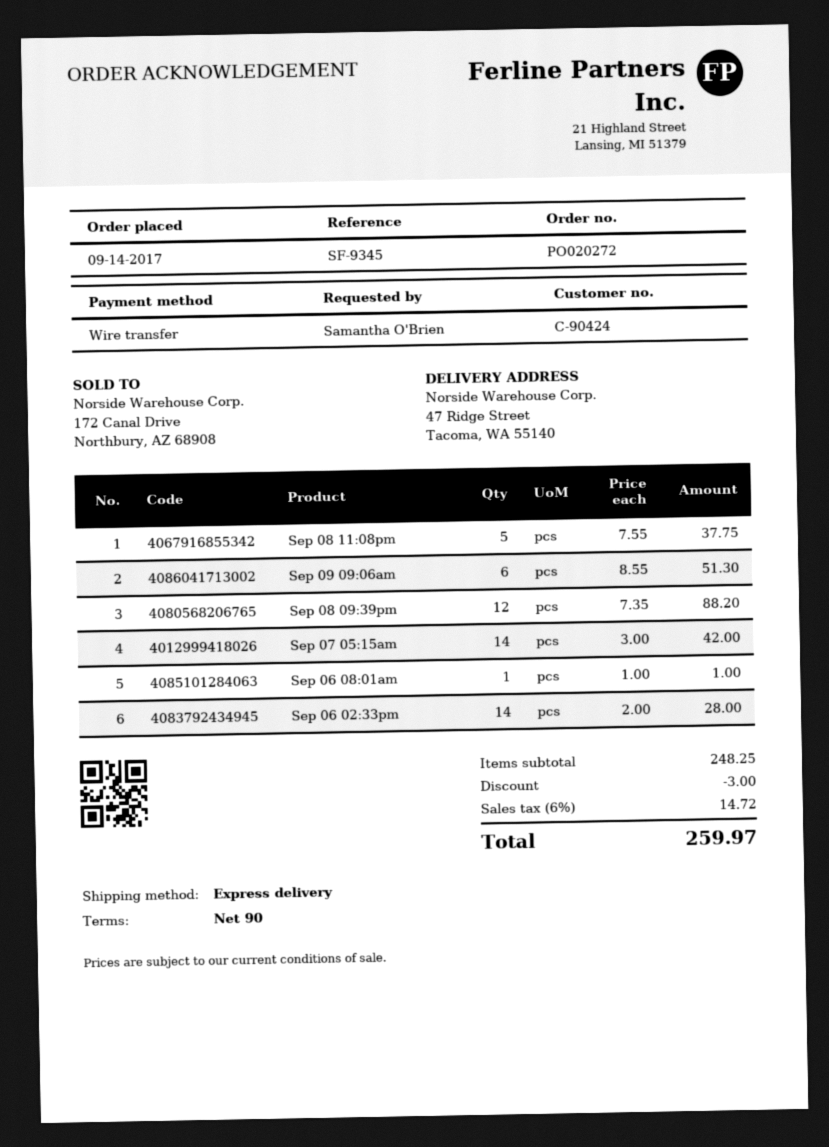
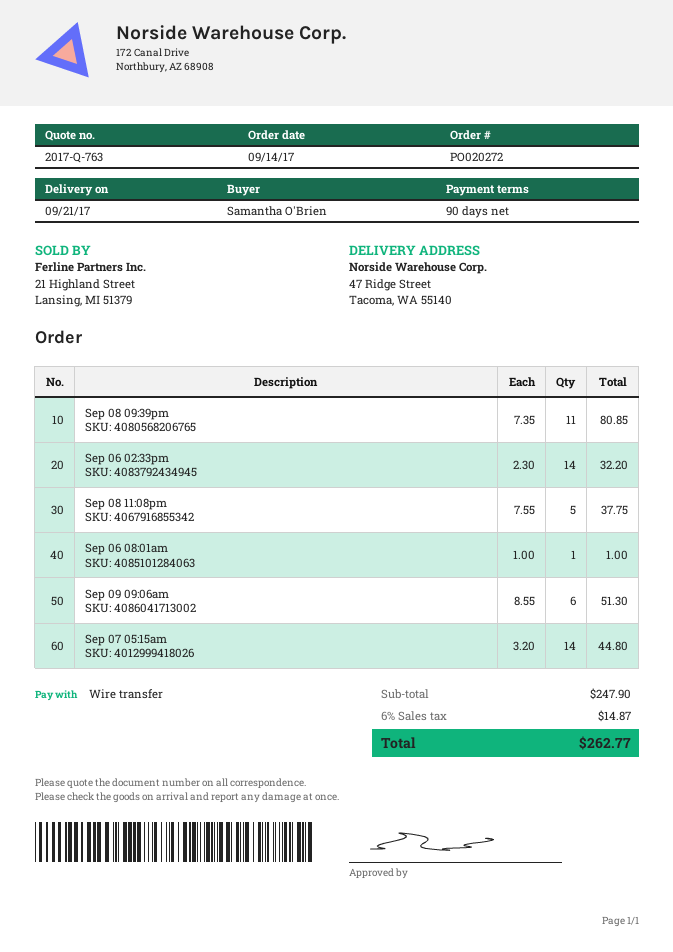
Sep 08 09:39pm: 12 x 7.35 = 88.20 -> 11 x 7.35 = 80.85
Sep 07 05:15am: 14 x 3.00 = 42.00 -> 14 x 3.20 = 44.80
Sep 06 02:33pm: 14 x 2.00 = 28.00 -> 14 x 2.30 = 32.20
subtotal: 248.25 -> 247.90
discount: 3.00 -> none
tax: 6% = 14.72 -> 6% = 14.87
total: 259.97 -> 262.77

